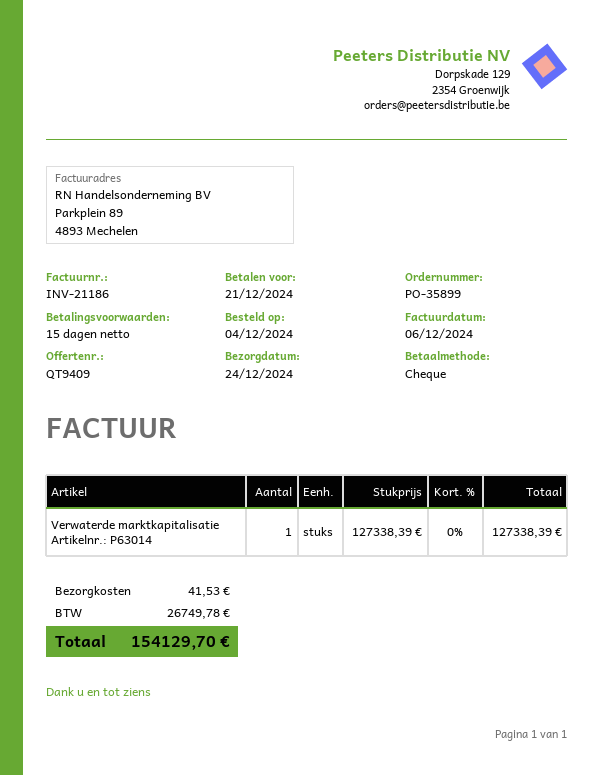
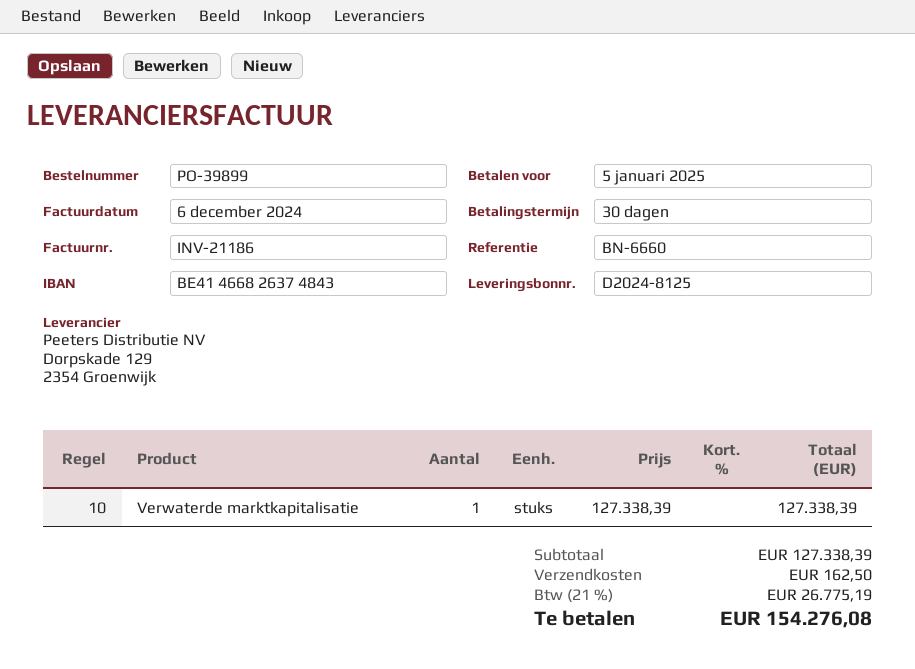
order number: PO-35899 -> PO-39899
payment terms: 15 days -> 30 days
due date: 2024-12-21 -> 2025-01-05
shipping: 41.53 -> 162.50
tax: 26749.78 -> 26775.19
total: 154129.70 -> 154276.08

